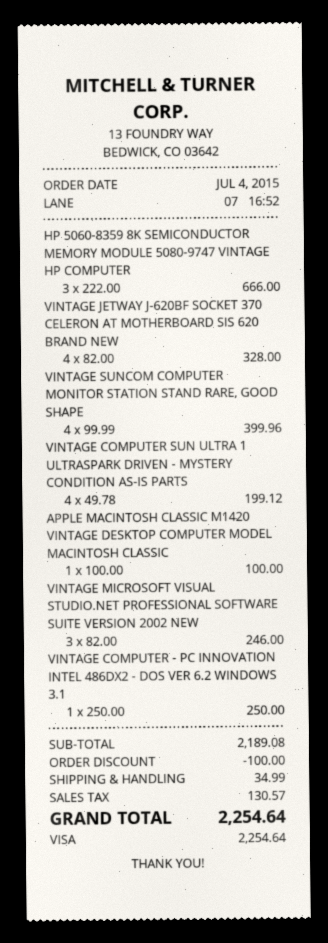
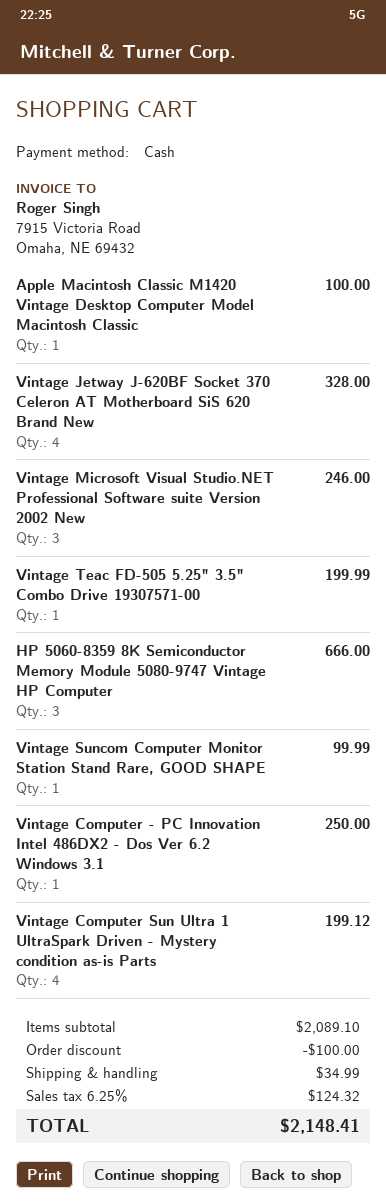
payment method: Visa -> cash
VINTAGE SUNCOM COMPUTER MONITOR STATION STAND RARE, GOOD SHAPE: 4 for 399.96 -> 1 for 99.99
Vintage Teac FD-505 5.25" 3.5" Combo Drive 19307571-00: none -> 1 for 199.99
subtotal: 2189.08 -> 2089.10
tax: 130.57 -> 124.32
total: 2254.64 -> 2148.41

